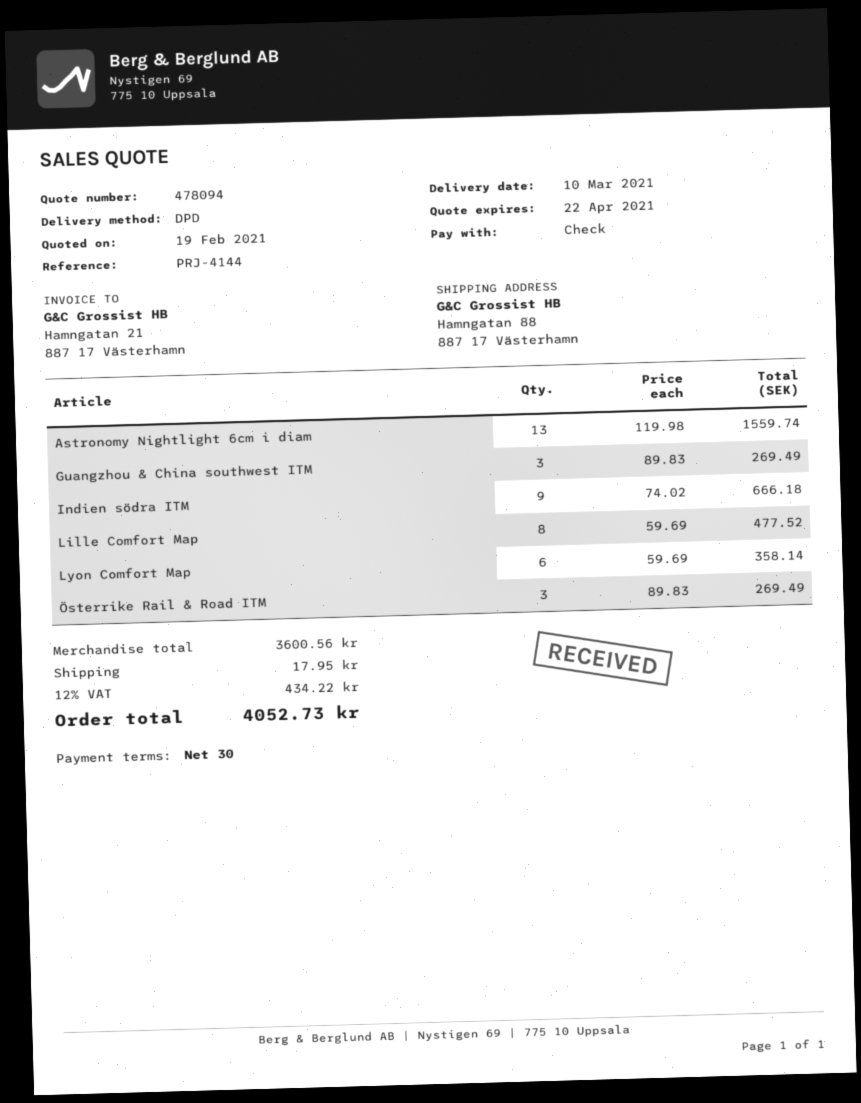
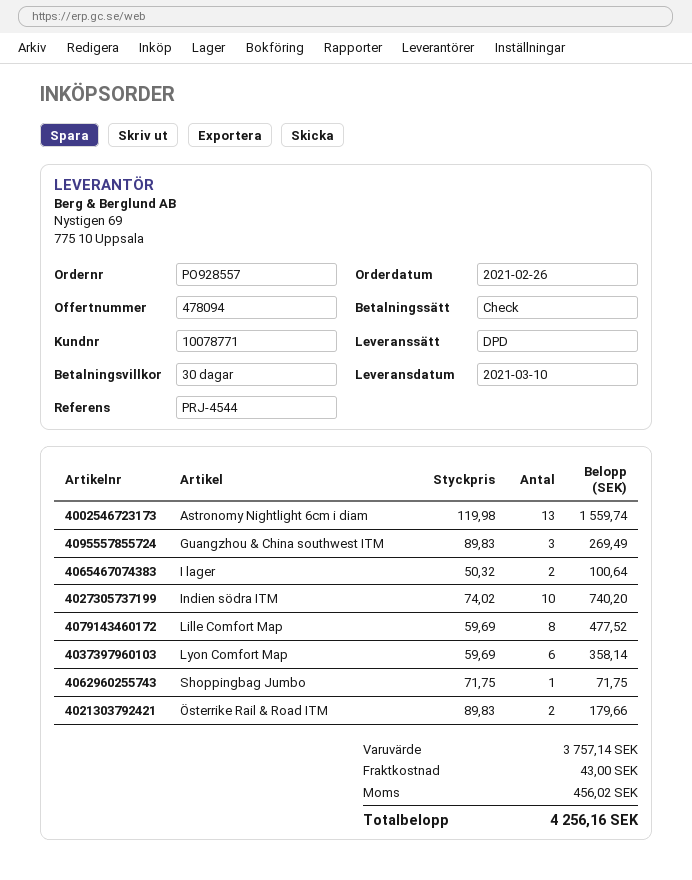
reference: PRJ-4144 -> PRJ-4544
Indien södra ITM: 9 x 74.02 = 666.18 -> 10 x 74.02 = 740.20
Österrike Rail & Road ITM: 3 x 89.83 = 269.49 -> 2 x 89.83 = 179.66
I lager: none -> 2 x 50.32 = 100.64
Shoppingbag Jumbo: none -> 1 x 71.75 = 71.75
subtotal: 3600.56 -> 3757.14
shipping: 17.95 -> 43.00
tax: 434.22 -> 456.02
total: 4052.73 -> 4256.16

